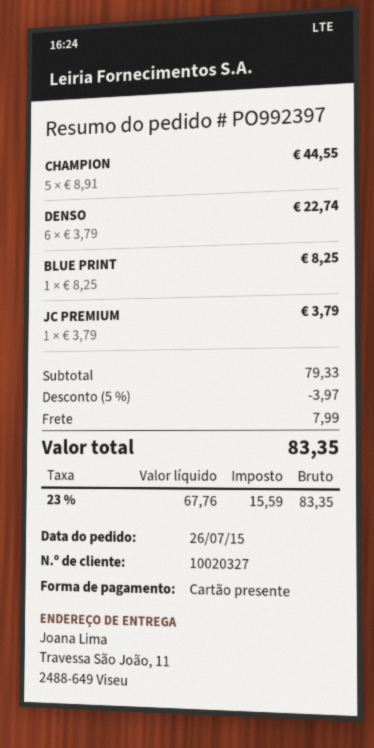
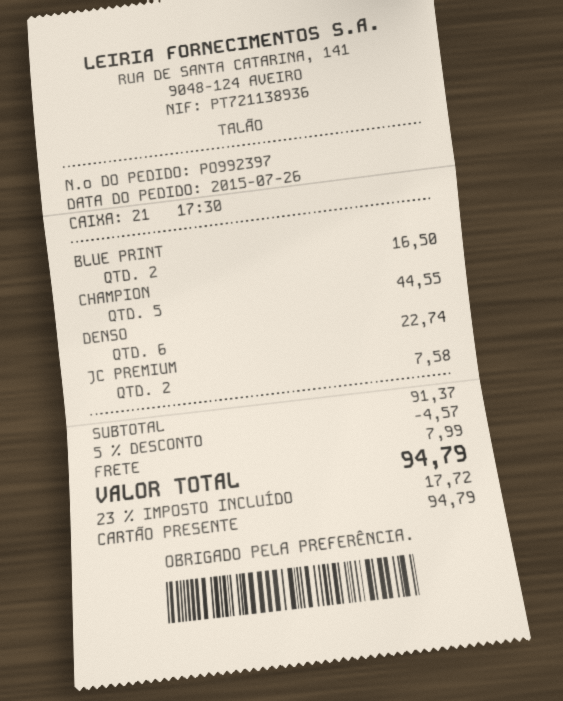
BLUE PRINT: 1 for 8.25 -> 2 for 16.50
JC PREMIUM: 1 for 3.79 -> 2 for 7.58
subtotal: 79.33 -> 91.37
discount: 5% = 3.97 -> 5% = 4.57
tax: 23% = 15.59 -> 23% = 17.72
total: 83.35 -> 94.79

